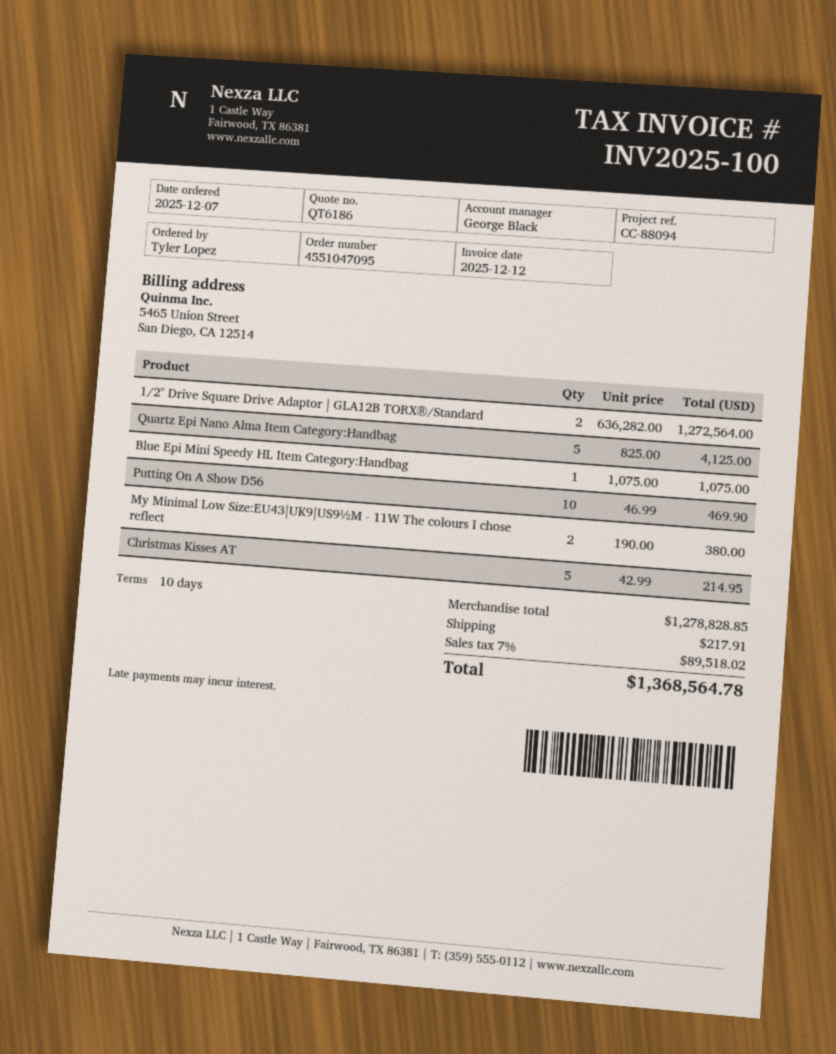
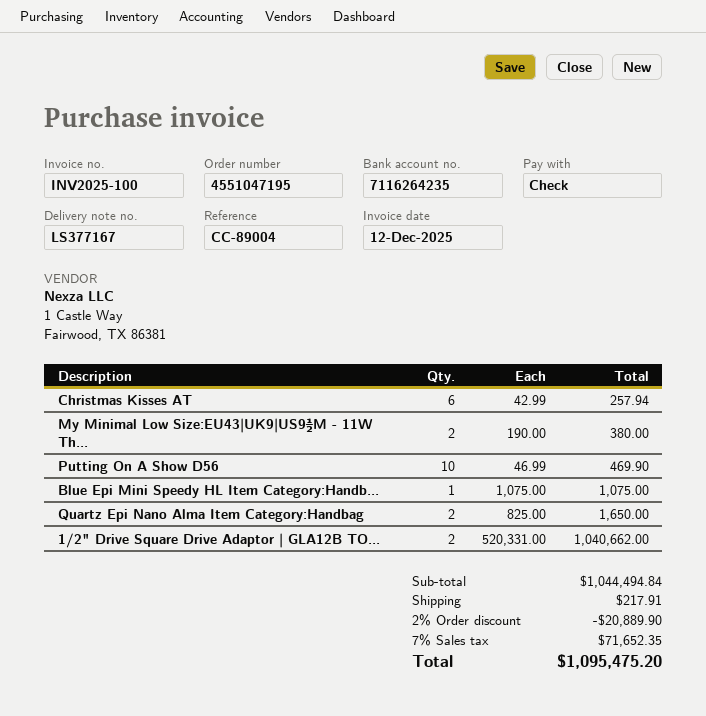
order number: 4551047095 -> 4551047195
reference: CC-88094 -> CC-89004
1/2" Drive Square Drive Adaptor | GLA12B TORX®/Standard: 2 x 636282.00 = 1272564.00 -> 2 x 520331.00 = 1040662.00
Quartz Epi Nano Alma Item Category:Handbag: 5 x 825.00 = 4125.00 -> 2 x 825.00 = 1650.00
Christmas Kisses AT: 5 x 42.99 = 214.95 -> 6 x 42.99 = 257.94
subtotal: 1278828.85 -> 1044494.84
discount: none -> 2% = 20889.90
tax: 7% = 89518.02 -> 7% = 71652.35
total: 1368564.78 -> 1095475.20

